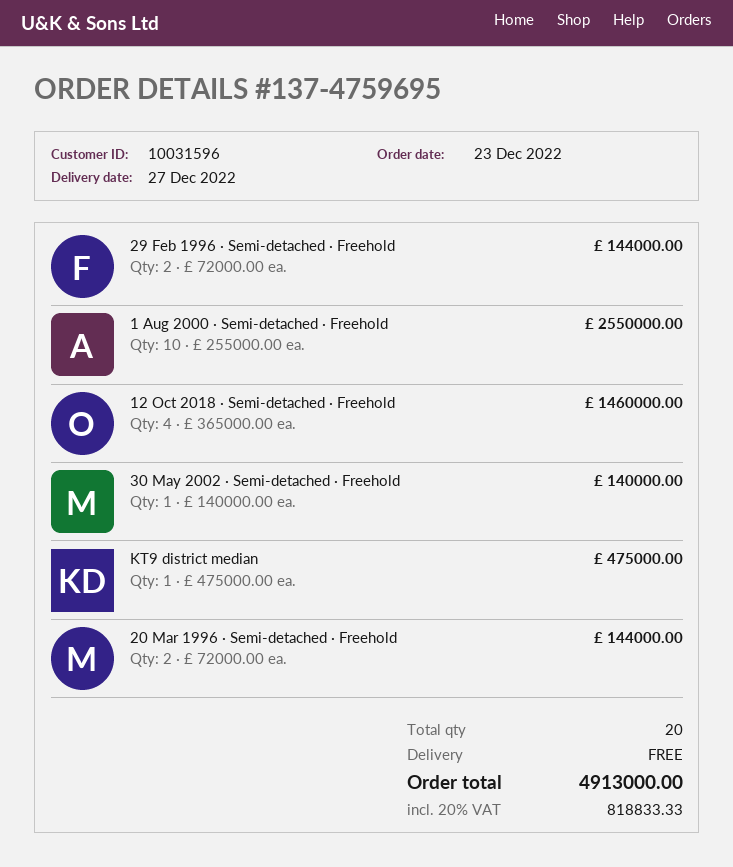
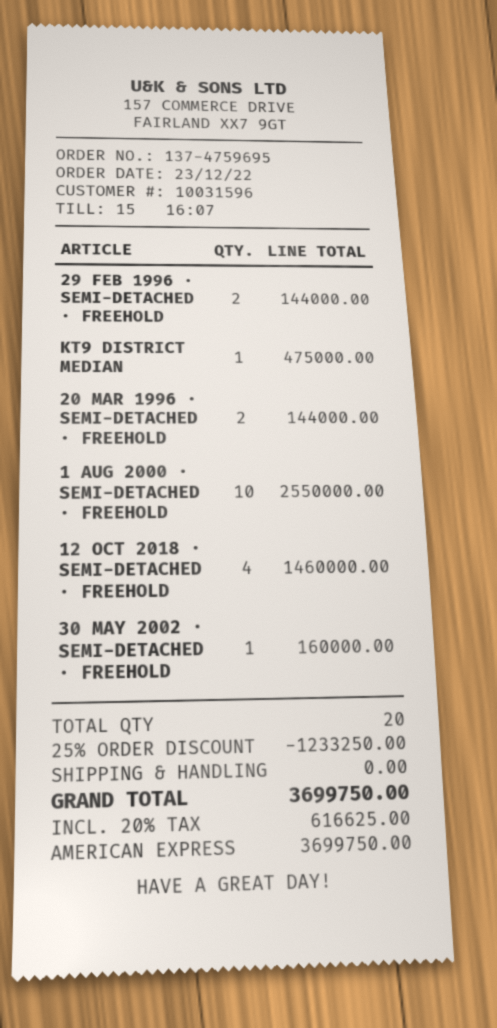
30 May 2002 · Semi-detached · Freehold: 1 for 140000.00 -> 1 for 160000.00
discount: none -> 25% = 1233250.00
tax: 20% = 818833.33 -> 20% = 616625.00
total: 4913000.00 -> 3699750.00

